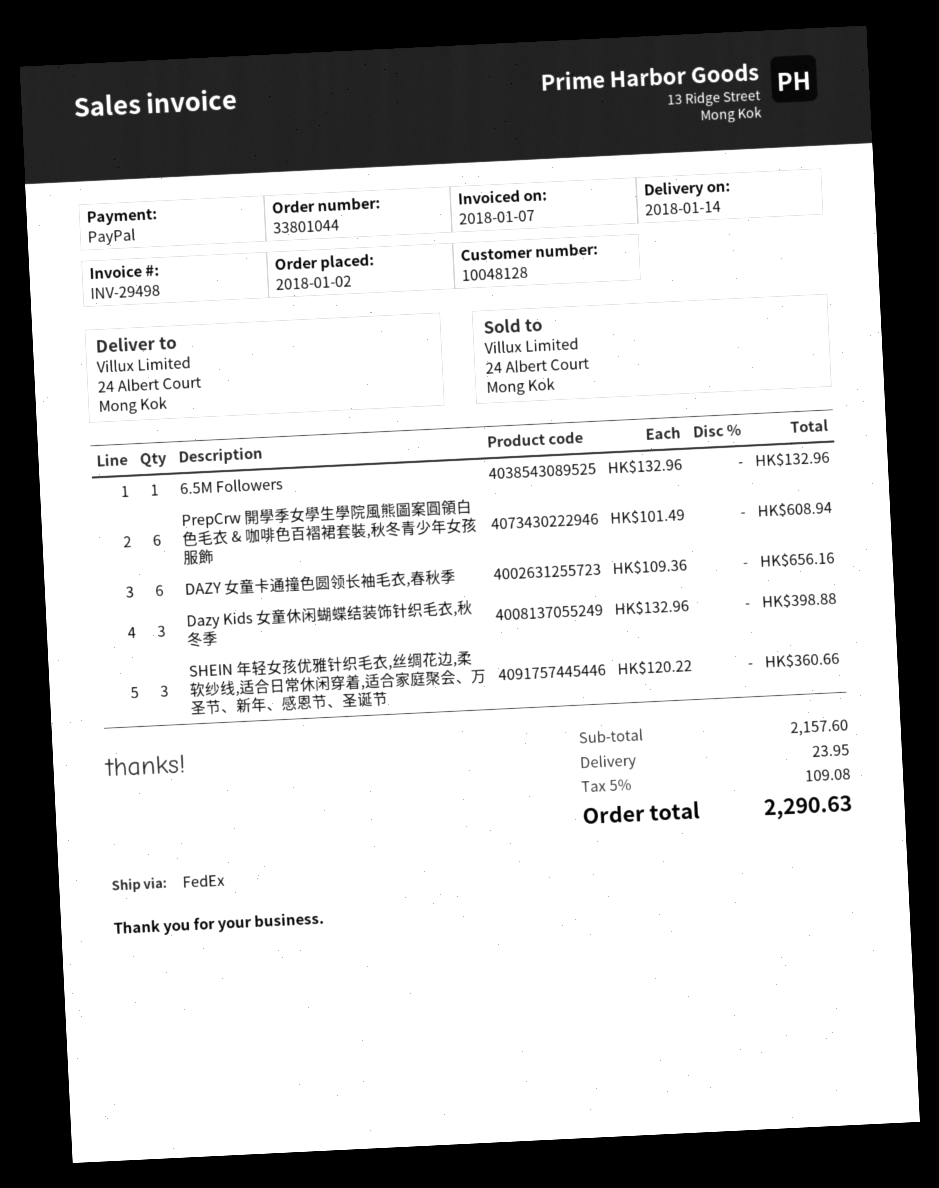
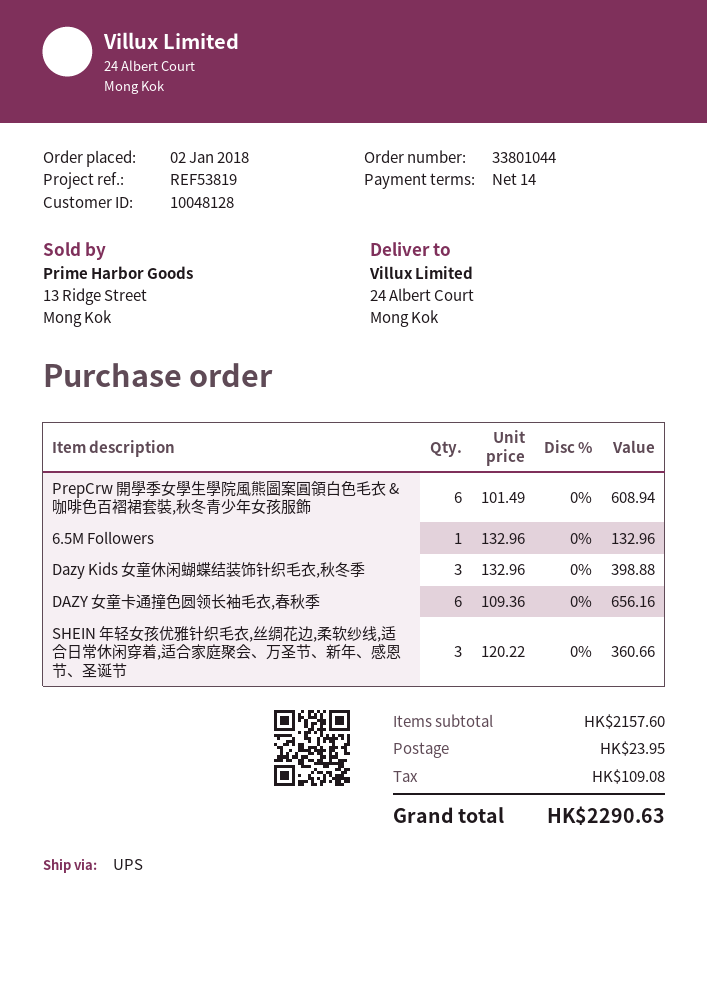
shipping method: FedEx -> UPS

